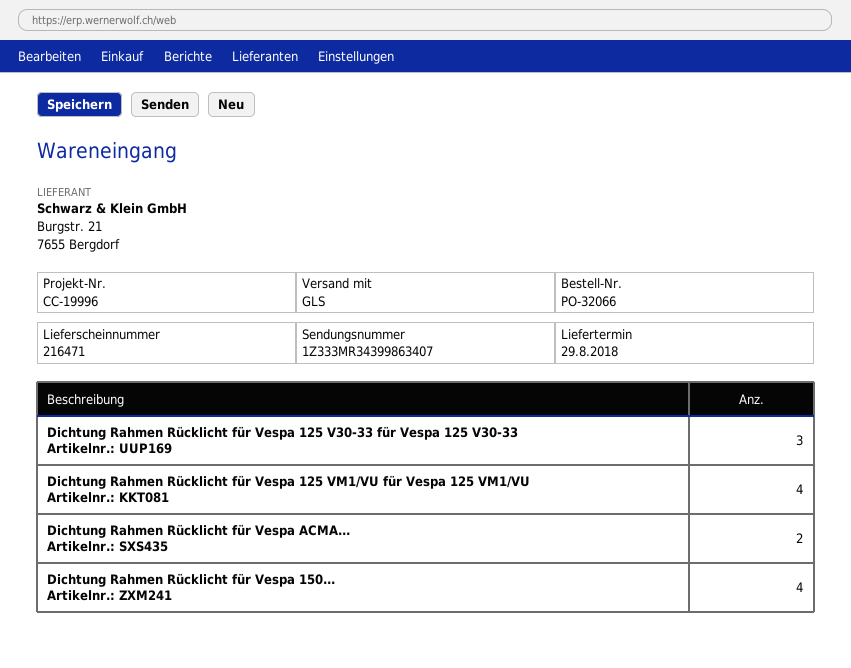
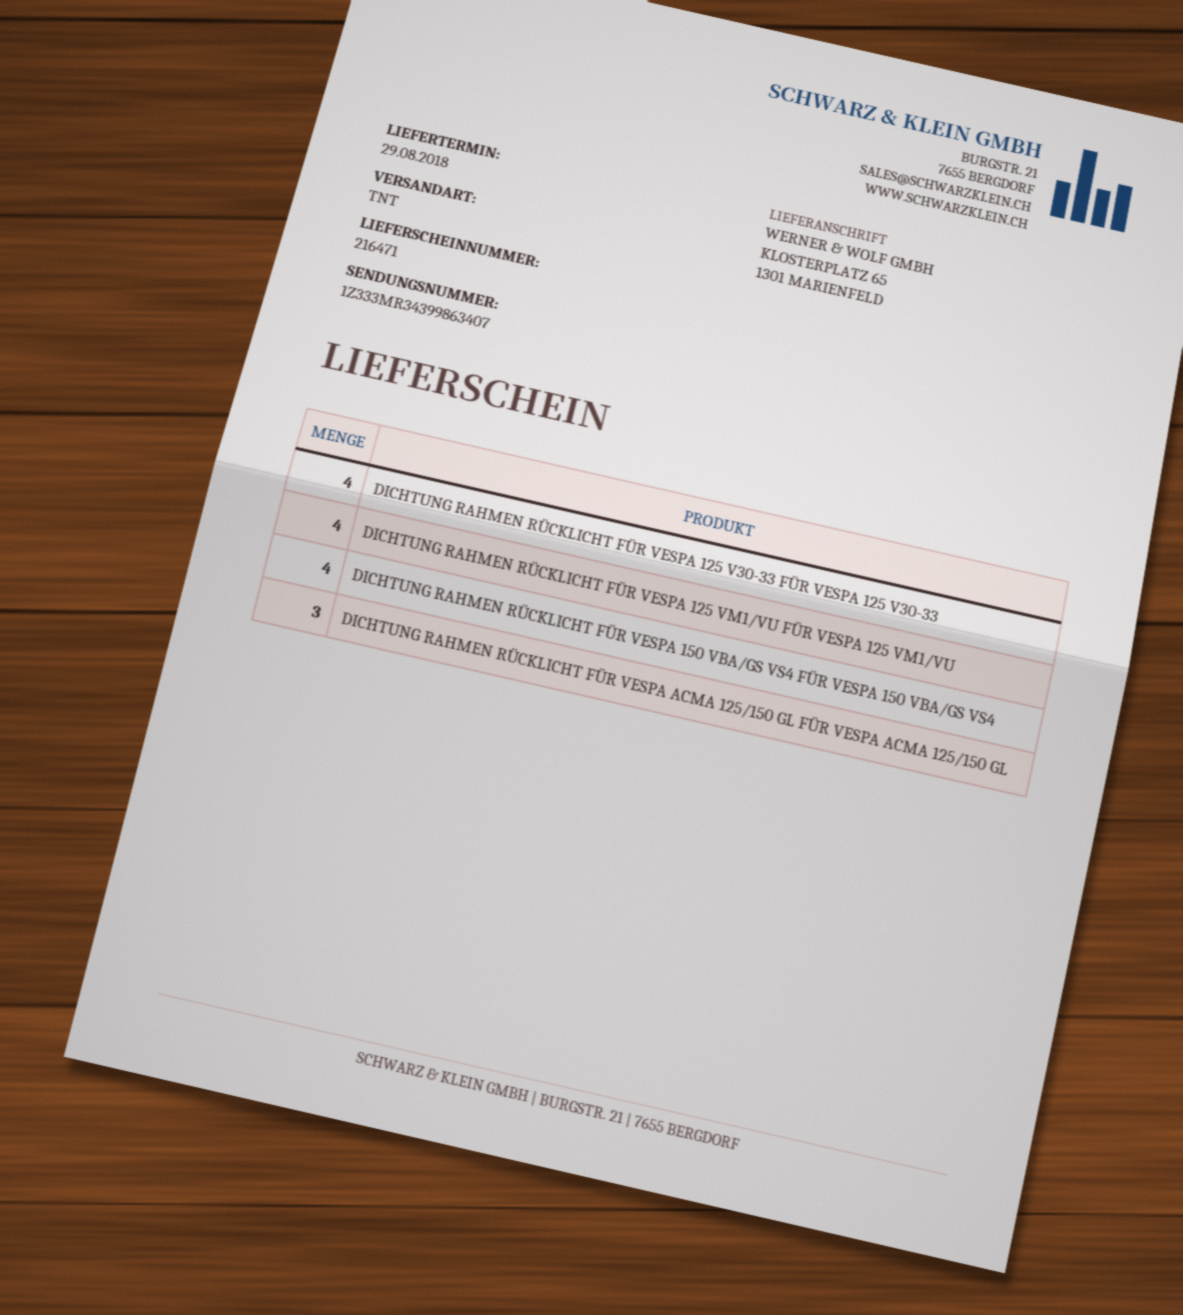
shipping method: GLS -> TNT
Dichtung Rahmen Rücklicht für Vespa 125 V30-33 für Vespa 125 V30-33: 3 -> 4
Dichtung Rahmen Rücklicht für Vespa ACMA...: 2 -> 3

